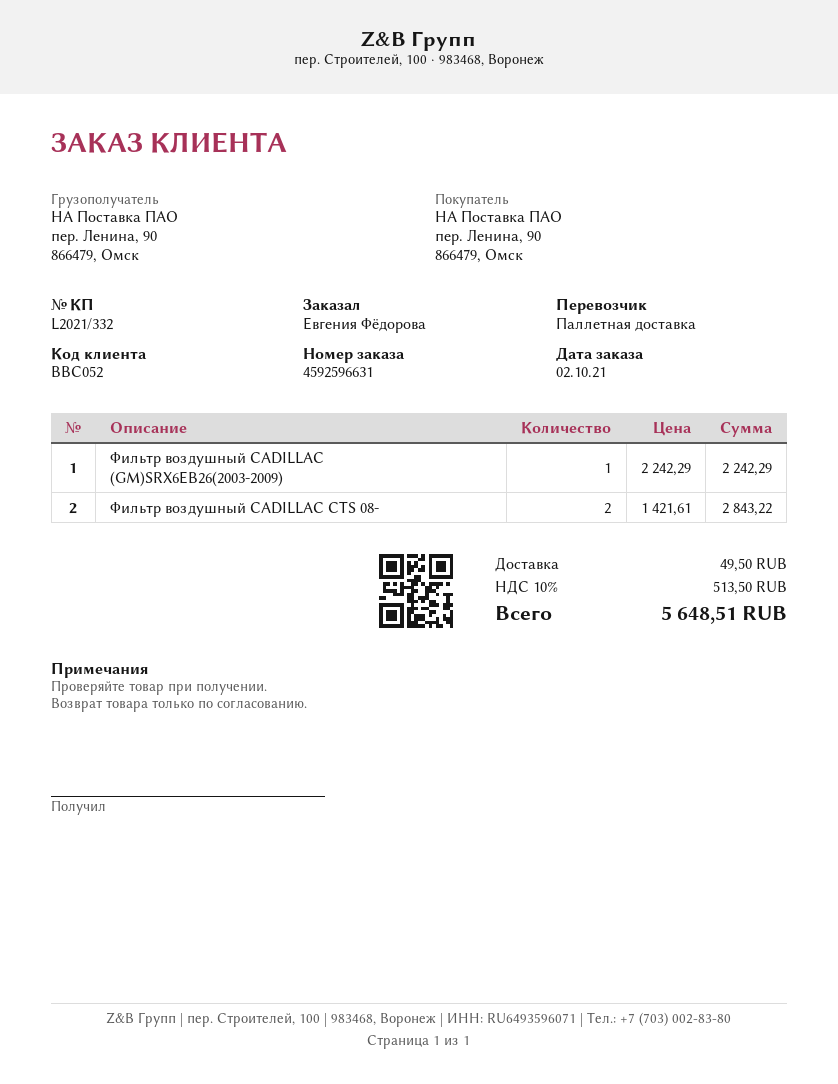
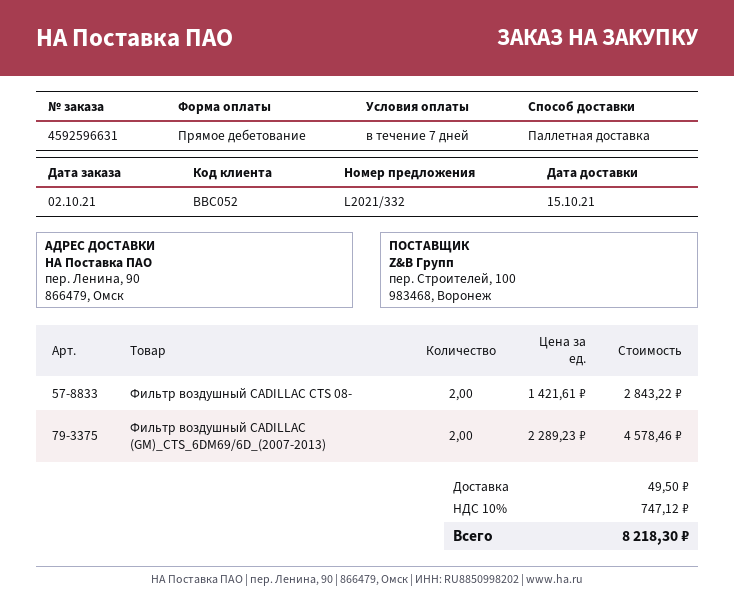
Фильтр воздушный CADILLAC (GM)SRX6EB26(2003-2009): 1 x 2242.29 = 2242.29 -> none
Фильтр воздушный CADILLAC (GM)_CTS_6DM69/6D_(2007-2013): none -> 2 x 2289.23 = 4578.46
tax: 10% = 513.50 -> 10% = 747.12
total: 5648.51 -> 8218.30

